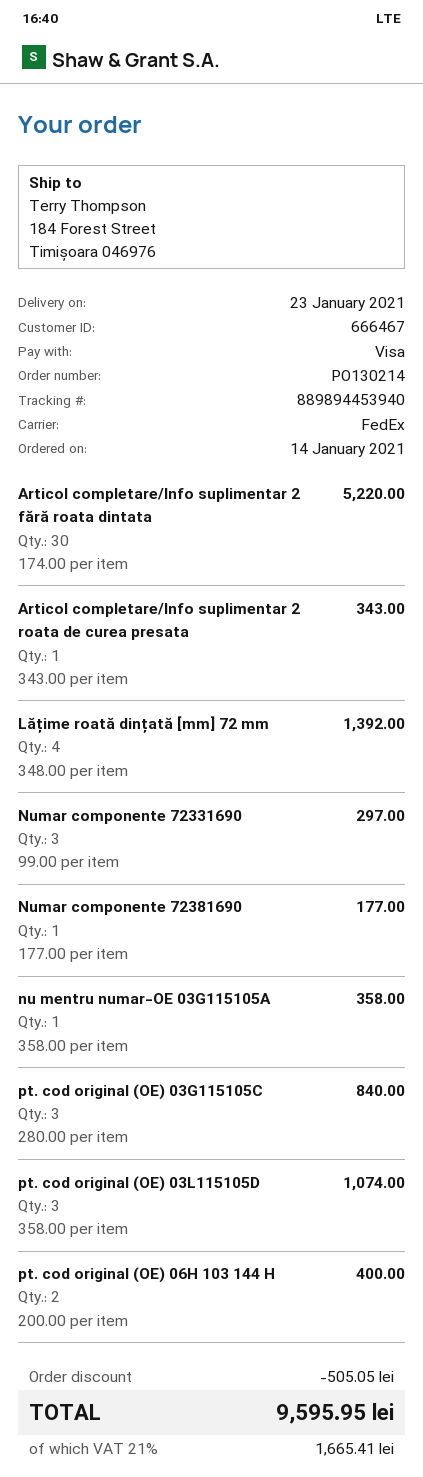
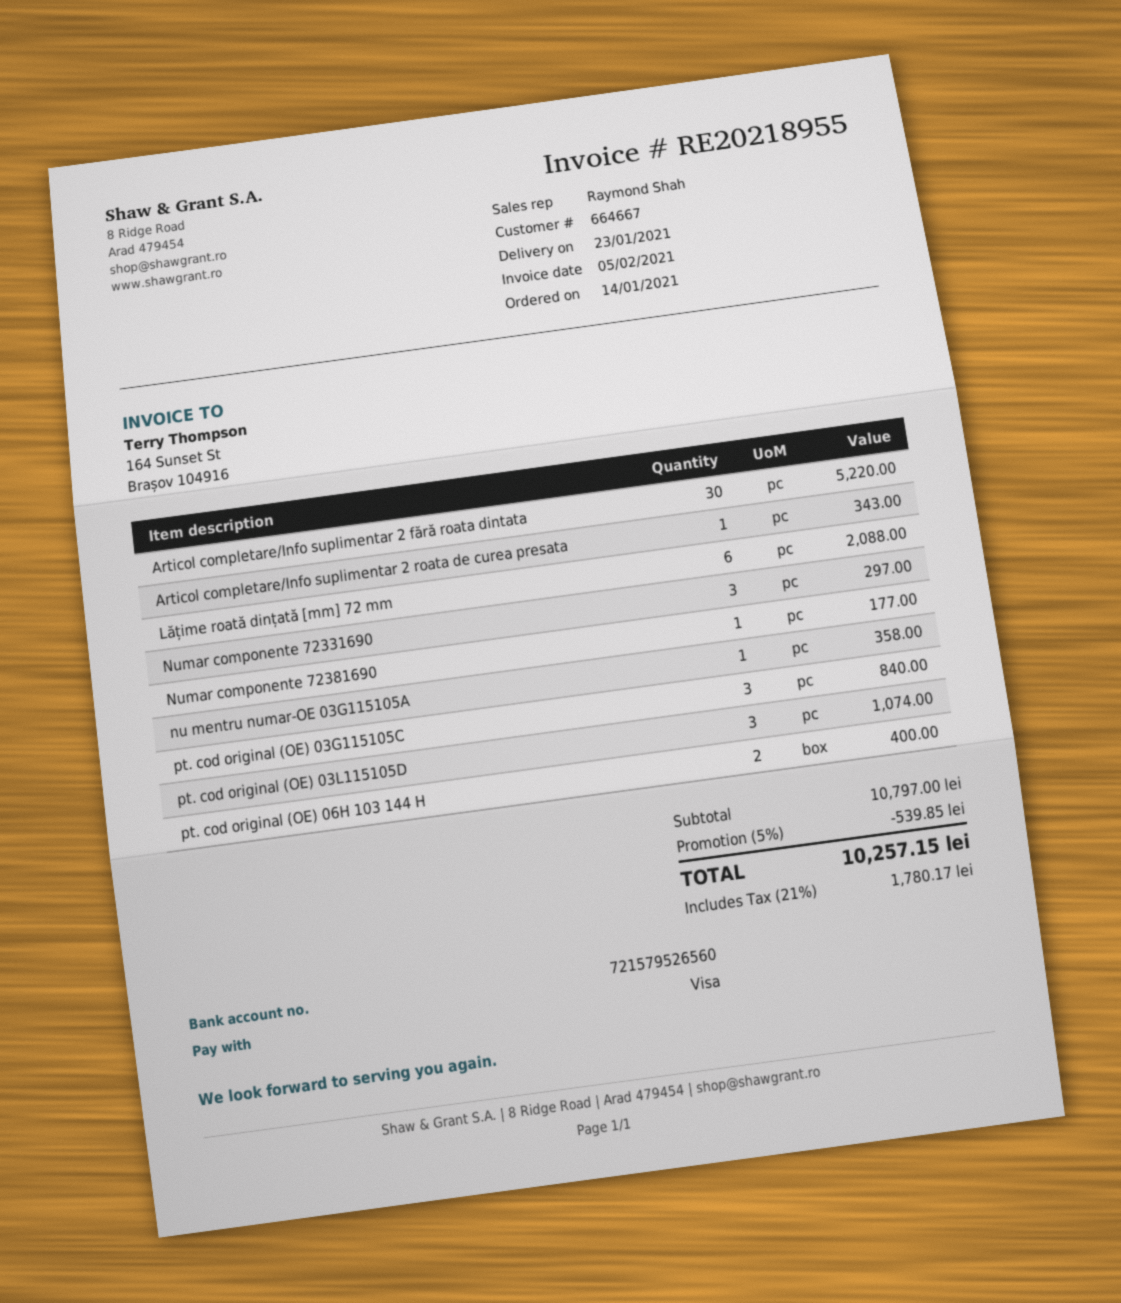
customer number: 666467 -> 664667
Lățime roată dințată [mm] 72 mm: 4 for 1392.00 -> 6 for 2088.00
discount: 505.05 -> 539.85
tax: 21% = 1665.41 -> 21% = 1780.17
total: 9595.95 -> 10257.15

